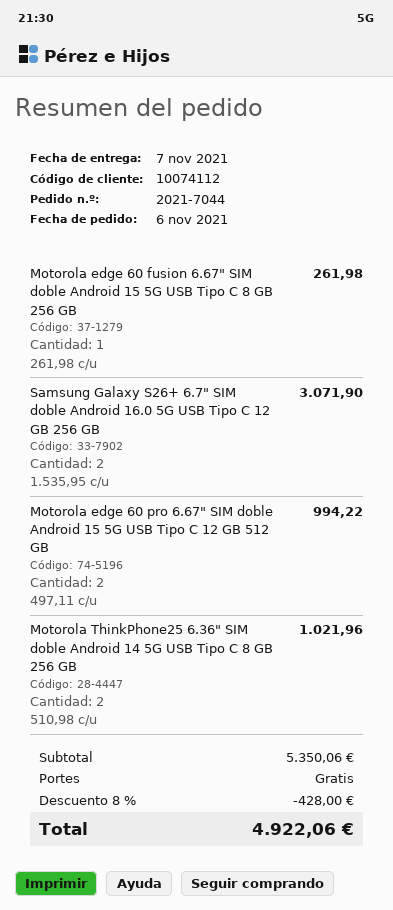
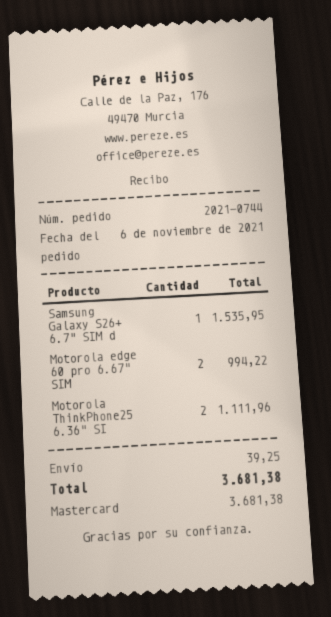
order number: 2021-7044 -> 2021-0744
Motorola edge 60 fusion 6.67" SIM doble Android 15 5G USB Tipo C 8 GB 256 GB: 1 for 261.98 -> none
Samsung Galaxy S26+ 6.7" SIM doble Android 16.0 5G USB Tipo C 12 GB 256 GB: 2 for 3071.90 -> 1 for 1535.95
Motorola ThinkPhone25 6.36" SIM doble Android 14 5G USB Tipo C 8 GB 256 GB: 2 for 1021.96 -> 2 for 1111.96
discount: 8% = 428.00 -> none
shipping: 0.00 -> 39.25
total: 4922.06 -> 3681.38

